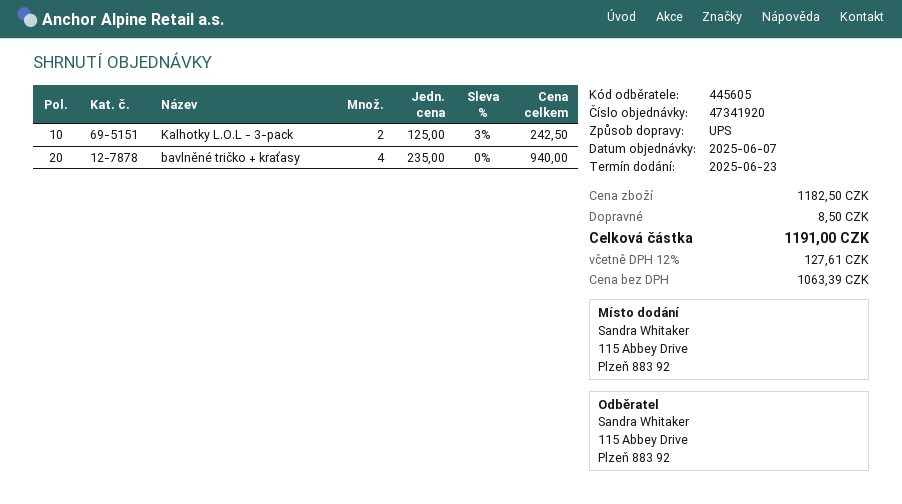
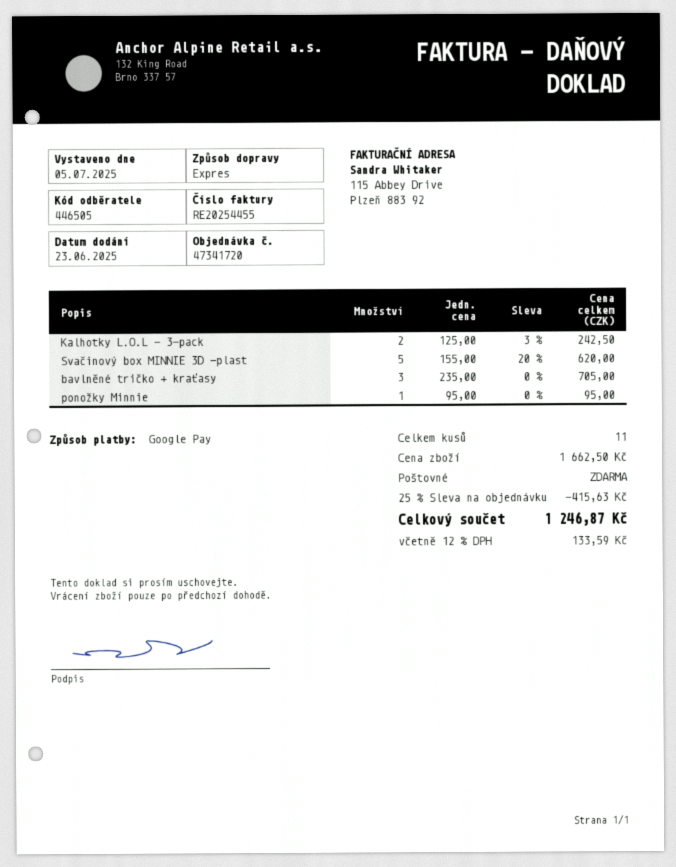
order number: 47341920 -> 47341720
customer number: 445605 -> 446505
shipping method: UPS -> express
bavlněné tričko + kraťasy: 4 x 235.00 = 940.00 -> 3 x 235.00 = 705.00
Svačinový box MINNIE 3D -plast: none -> 5 x 155.00 - 20% = 620.00
ponožky Minnie: none -> 1 x 95.00 = 95.00
subtotal: 1182.50 -> 1662.50
discount: none -> 25% = 415.63
shipping: 8.50 -> 0.00
tax: 12% = 127.61 -> 12% = 133.59
total: 1191.00 -> 1246.87

